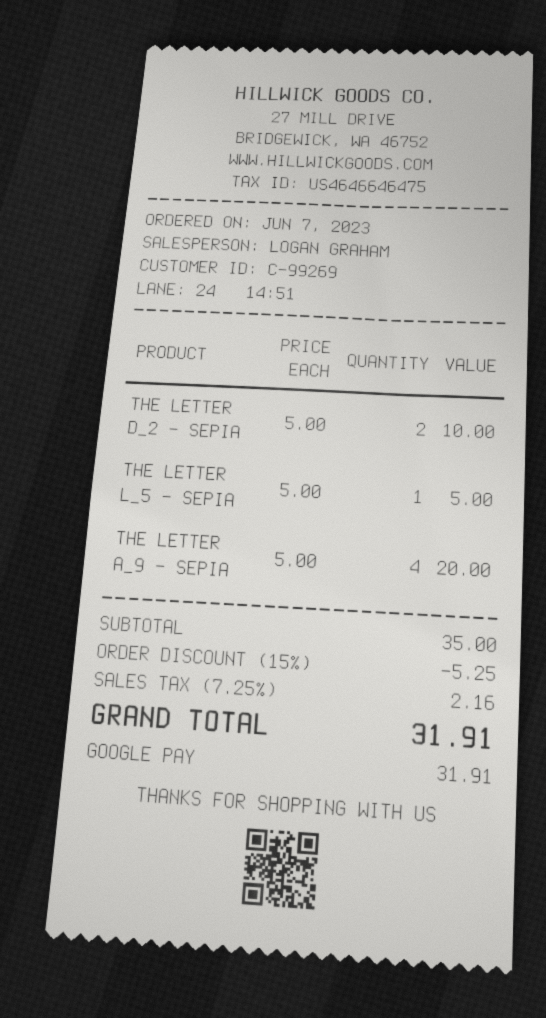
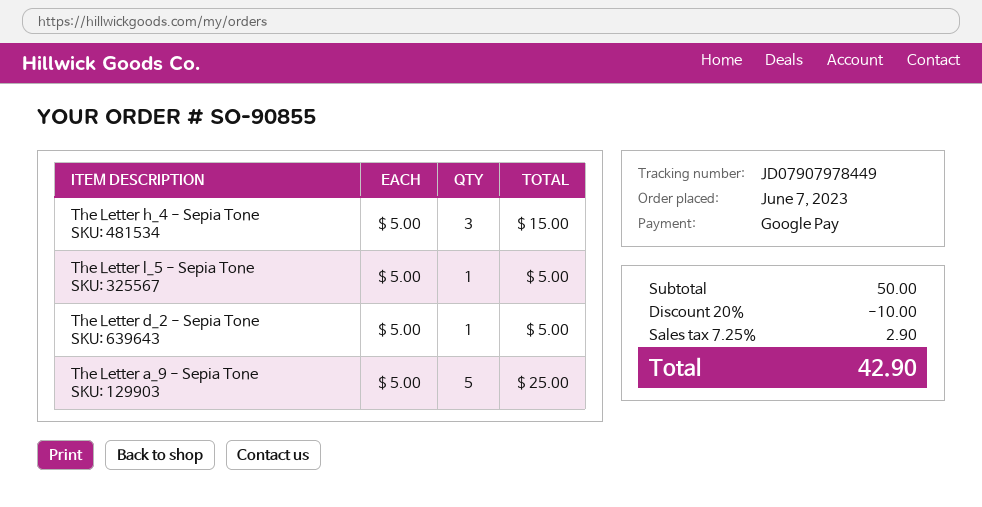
THE LETTER D_2 - SEPIA: 2 x 5.00 = 10.00 -> 1 x 5.00 = 5.00
THE LETTER A_9 - SEPIA: 4 x 5.00 = 20.00 -> 5 x 5.00 = 25.00
The Letter h_4 - Sepia Tone: none -> 3 x 5.00 = 15.00
subtotal: 35.00 -> 50.00
discount: 15% = 5.25 -> 20% = 10.00
tax: 7.25% = 2.16 -> 7.25% = 2.90
total: 31.91 -> 42.90

